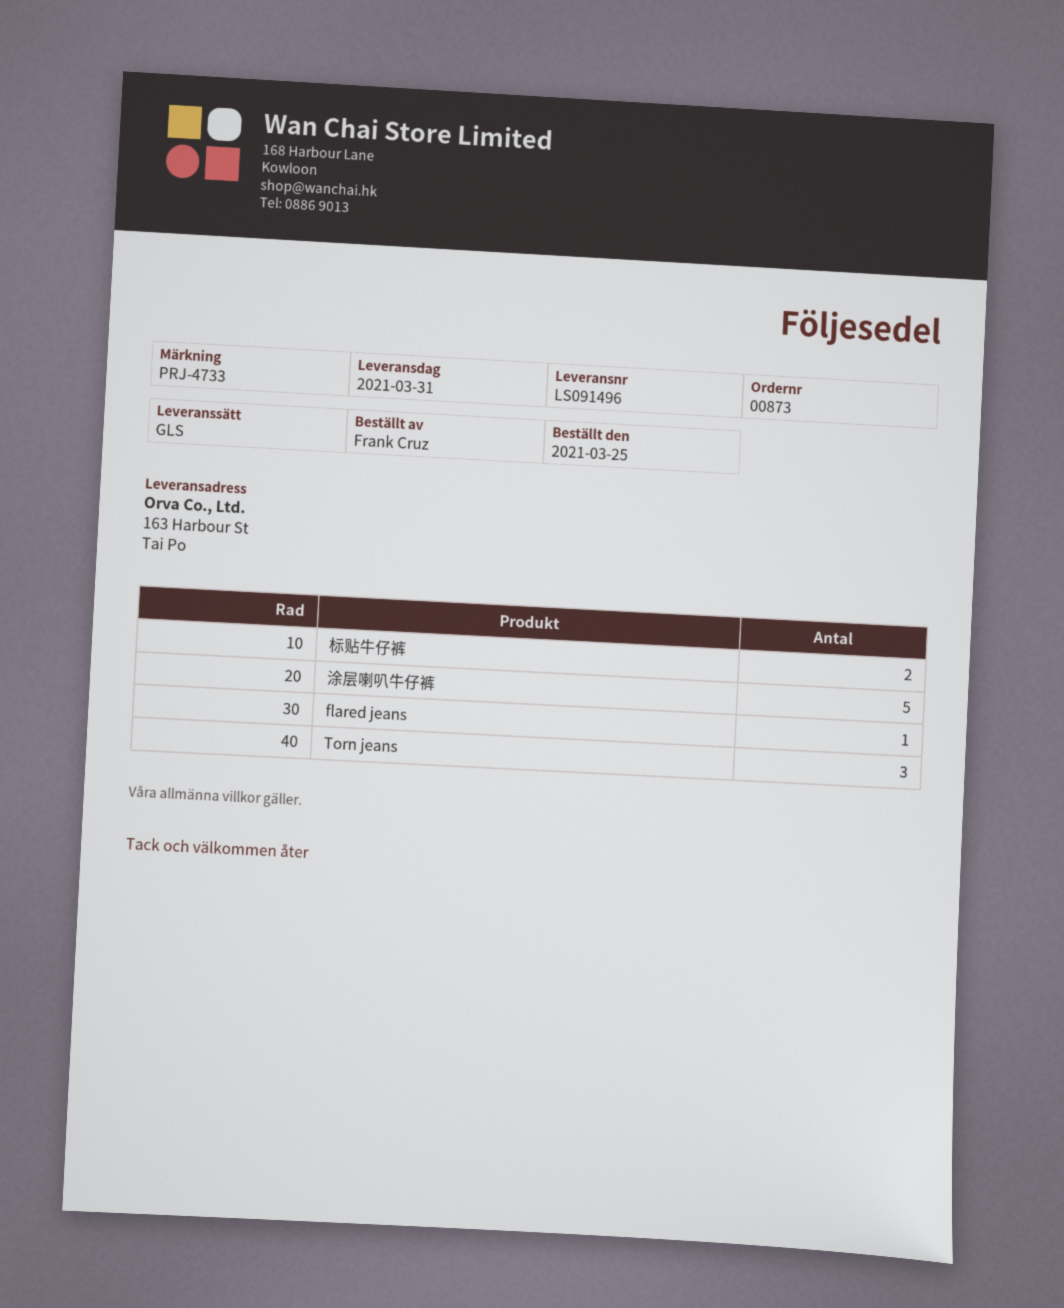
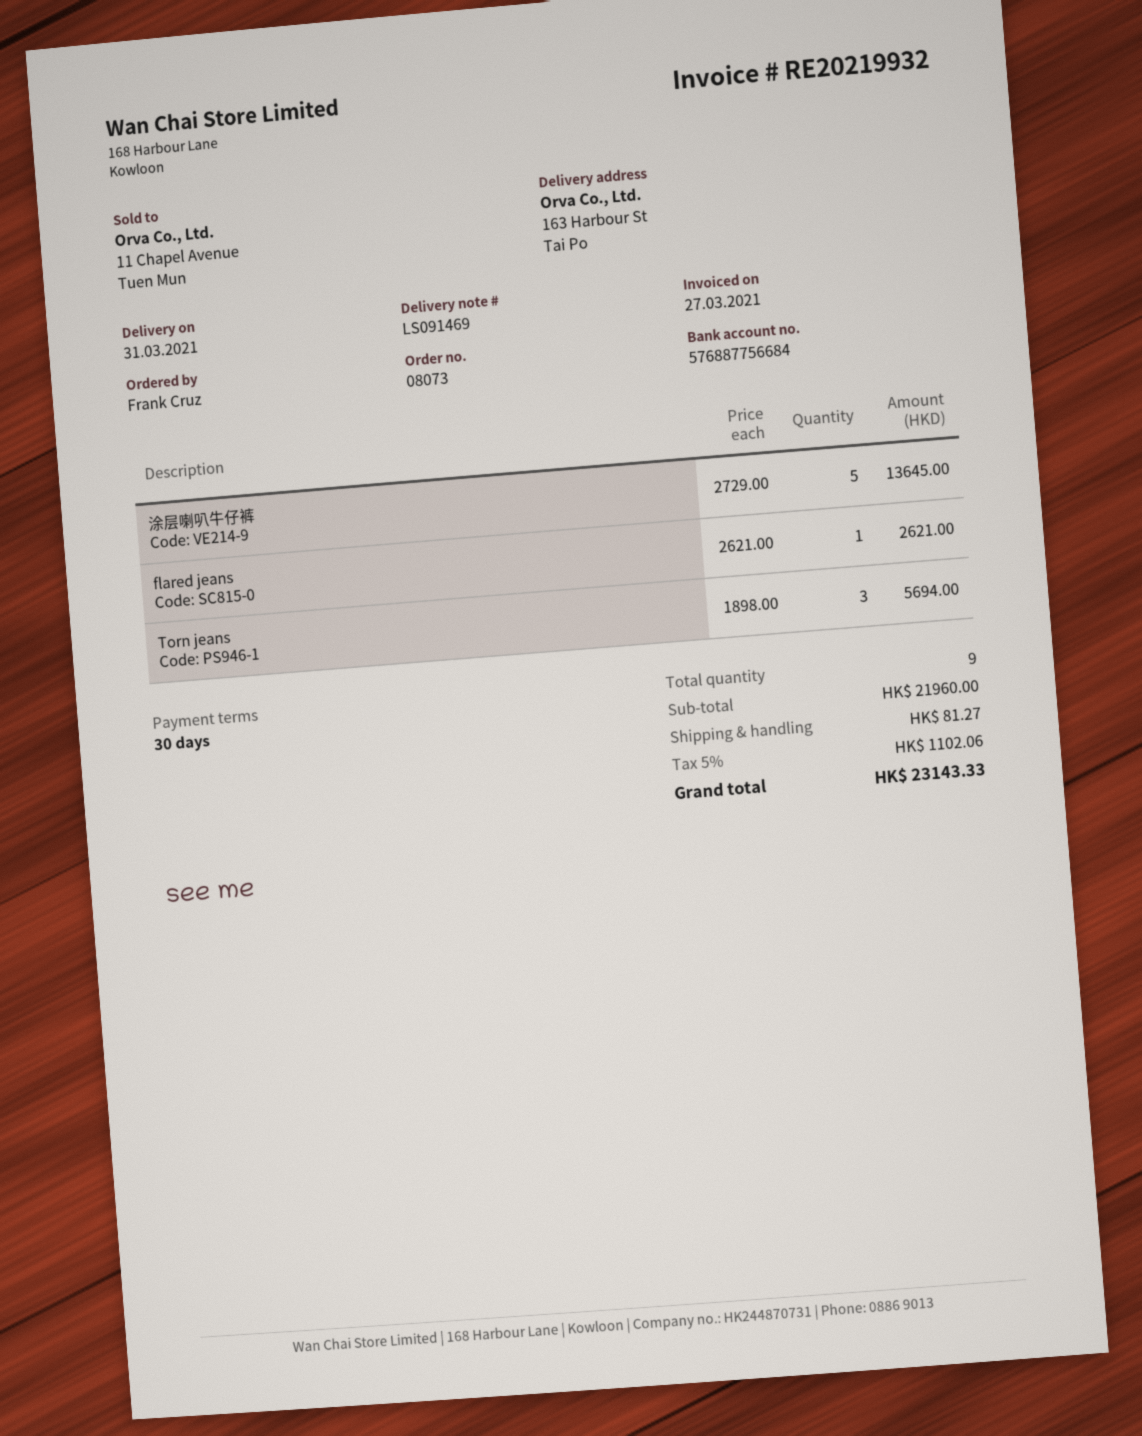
order number: 00873 -> 08073
delivery note number: LS091496 -> LS091469
标贴牛仔裤: 2 -> none

